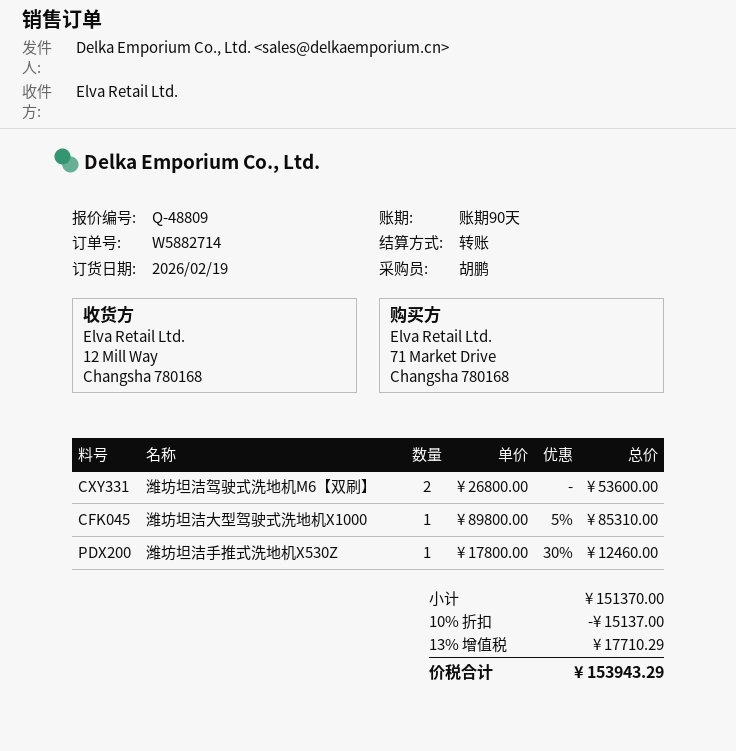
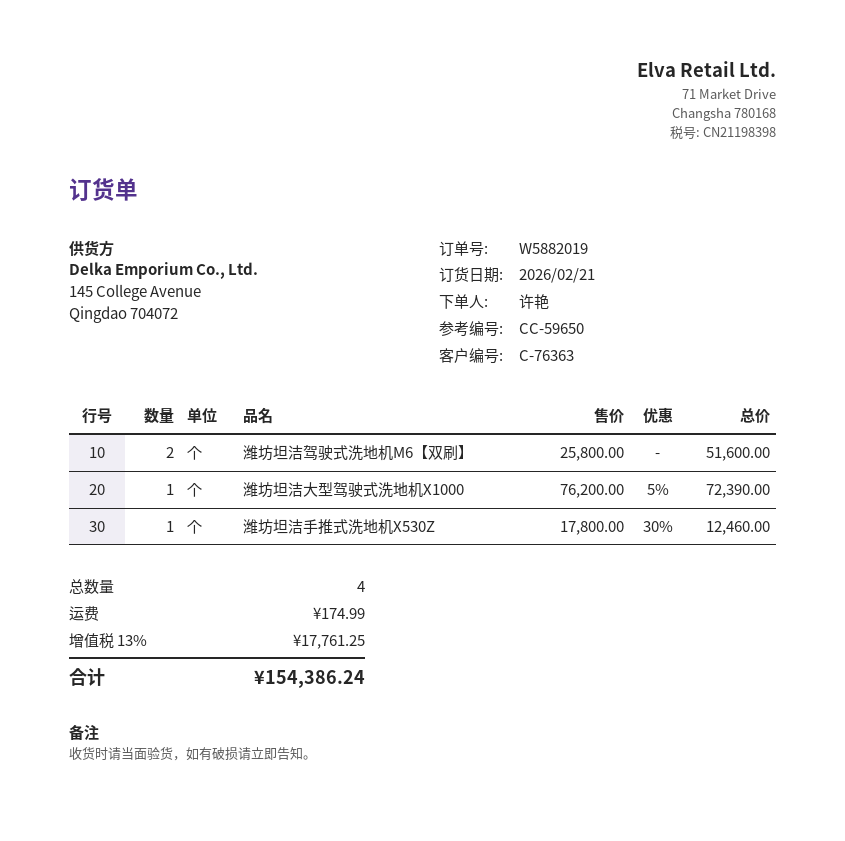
order number: W5882714 -> W5882019
order date: 2026-02-19 -> 2026-02-21
ordered by: 胡鹏 -> 许艳
潍坊坦洁驾驶式洗地机M6【双刷】: 2 x 26800.00 = 53600.00 -> 2 x 25800.00 = 51600.00
潍坊坦洁大型驾驶式洗地机X1000: 1 x 89800.00 - 5% = 85310.00 -> 1 x 76200.00 - 5% = 72390.00
discount: 10% = 15137.00 -> none
shipping: none -> 174.99
tax: 13% = 17710.29 -> 13% = 17761.25
total: 153943.29 -> 154386.24

